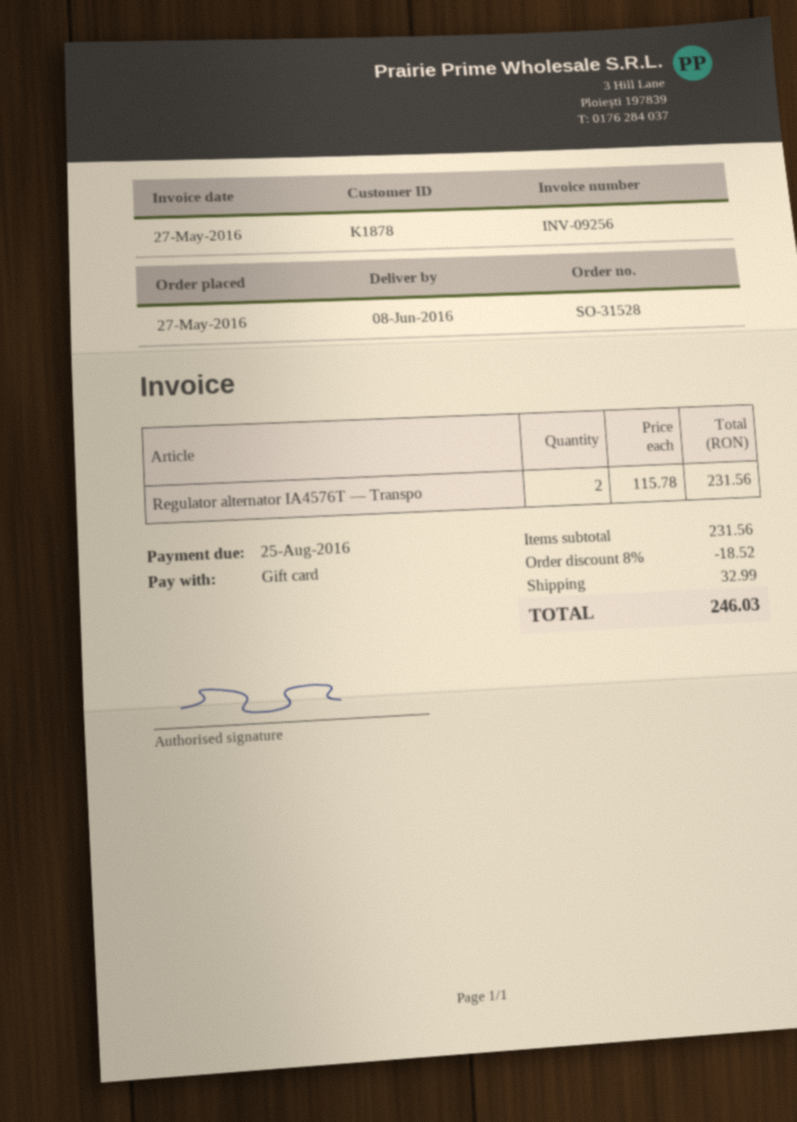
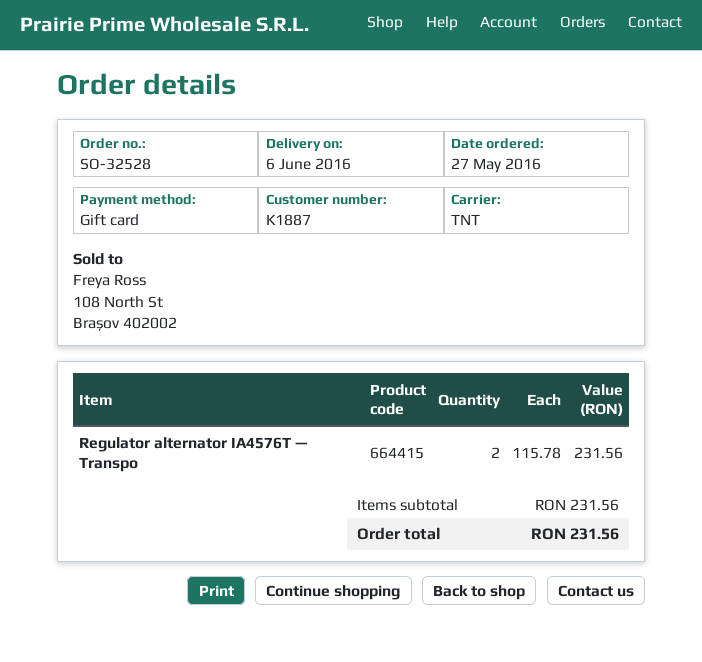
order number: SO-31528 -> SO-32528
delivery date: 2016-06-08 -> 2016-06-06
customer number: K1878 -> K1887
discount: 8% = 18.52 -> none
shipping: 32.99 -> none
total: 246.03 -> 231.56

